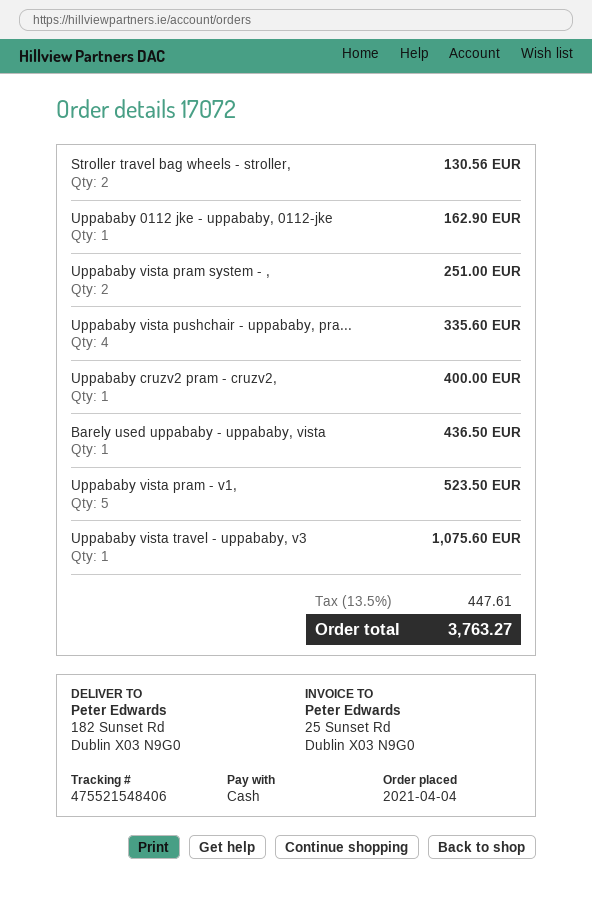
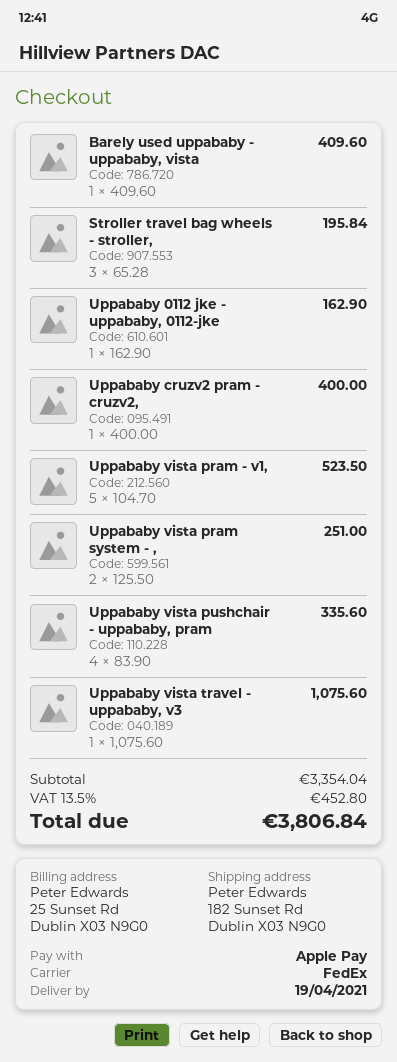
payment method: cash -> Apple Pay
Stroller travel bag wheels - stroller,: 2 for 130.56 -> 3 for 195.84
Barely used uppababy - uppababy, vista: 1 for 436.50 -> 1 for 409.60
tax: 13.5% = 447.61 -> 13.5% = 452.80
total: 3763.27 -> 3806.84

